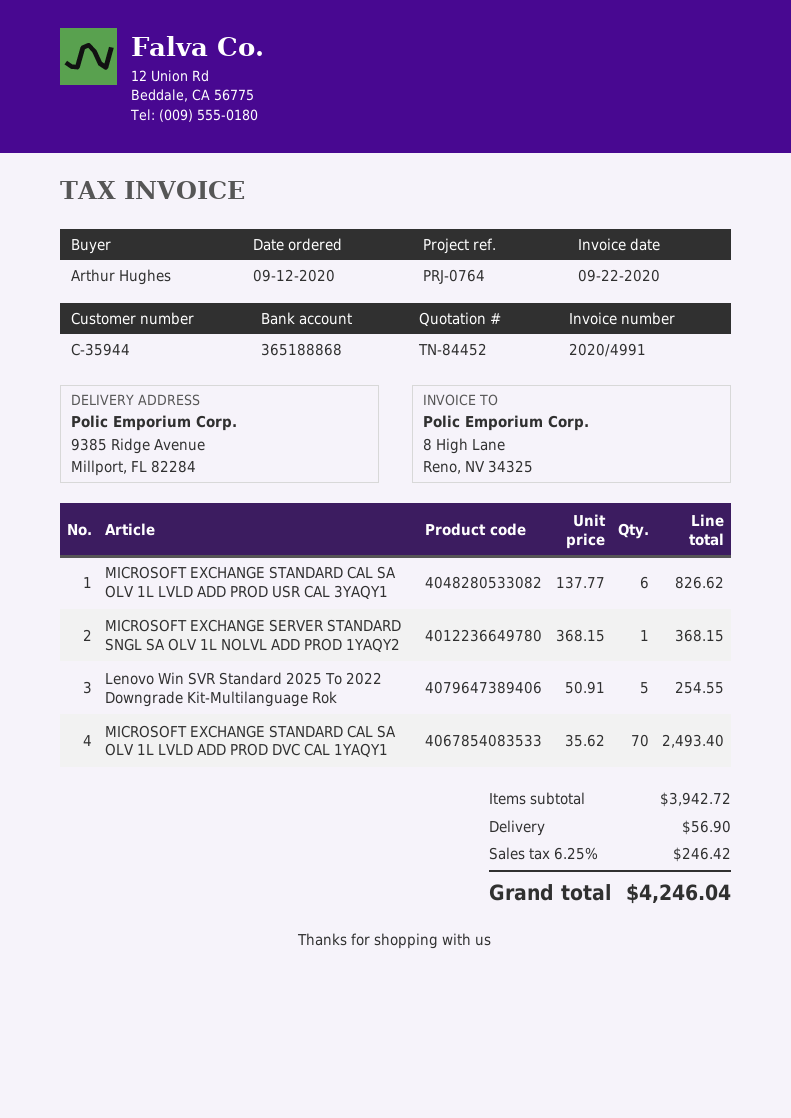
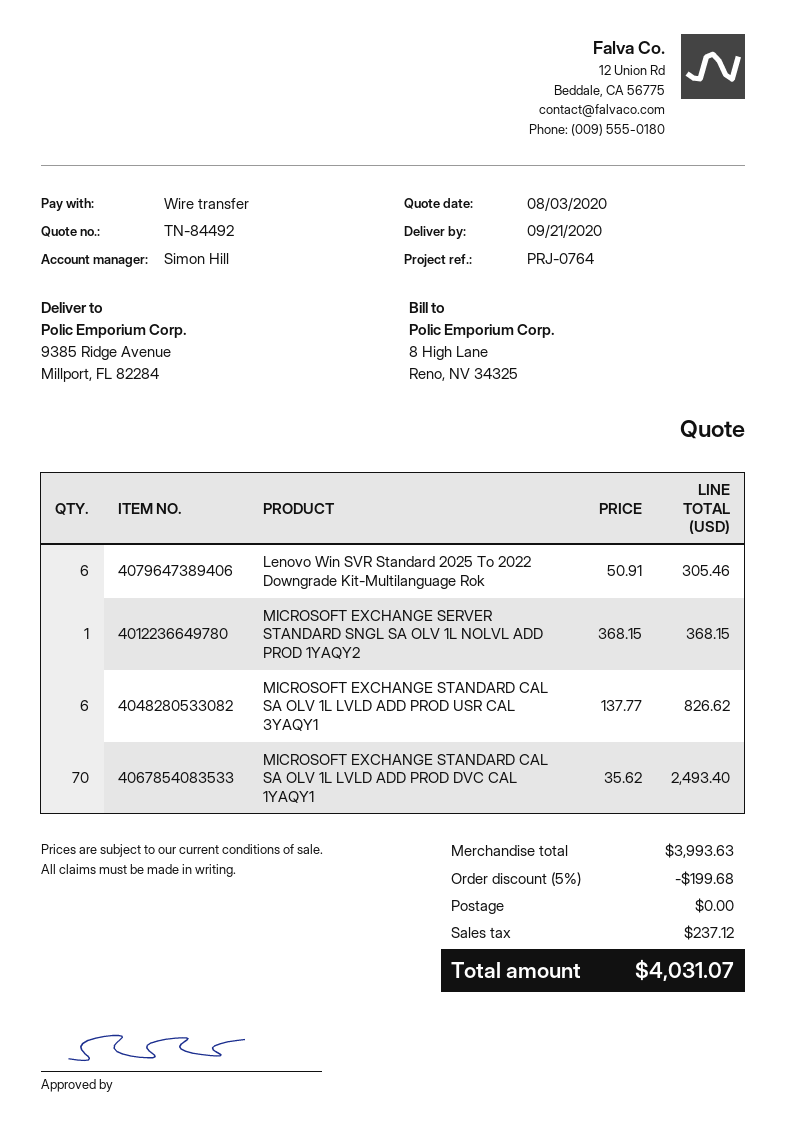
quote number: TN-84452 -> TN-84492
Lenovo Win SVR Standard 2025 To 2022 Downgrade Kit-Multilanguage Rok: 5 x 50.91 = 254.55 -> 6 x 50.91 = 305.46
subtotal: 3942.72 -> 3993.63
discount: none -> 5% = 199.68
shipping: 56.90 -> 0.00
tax: 246.42 -> 237.12
total: 4246.04 -> 4031.07

